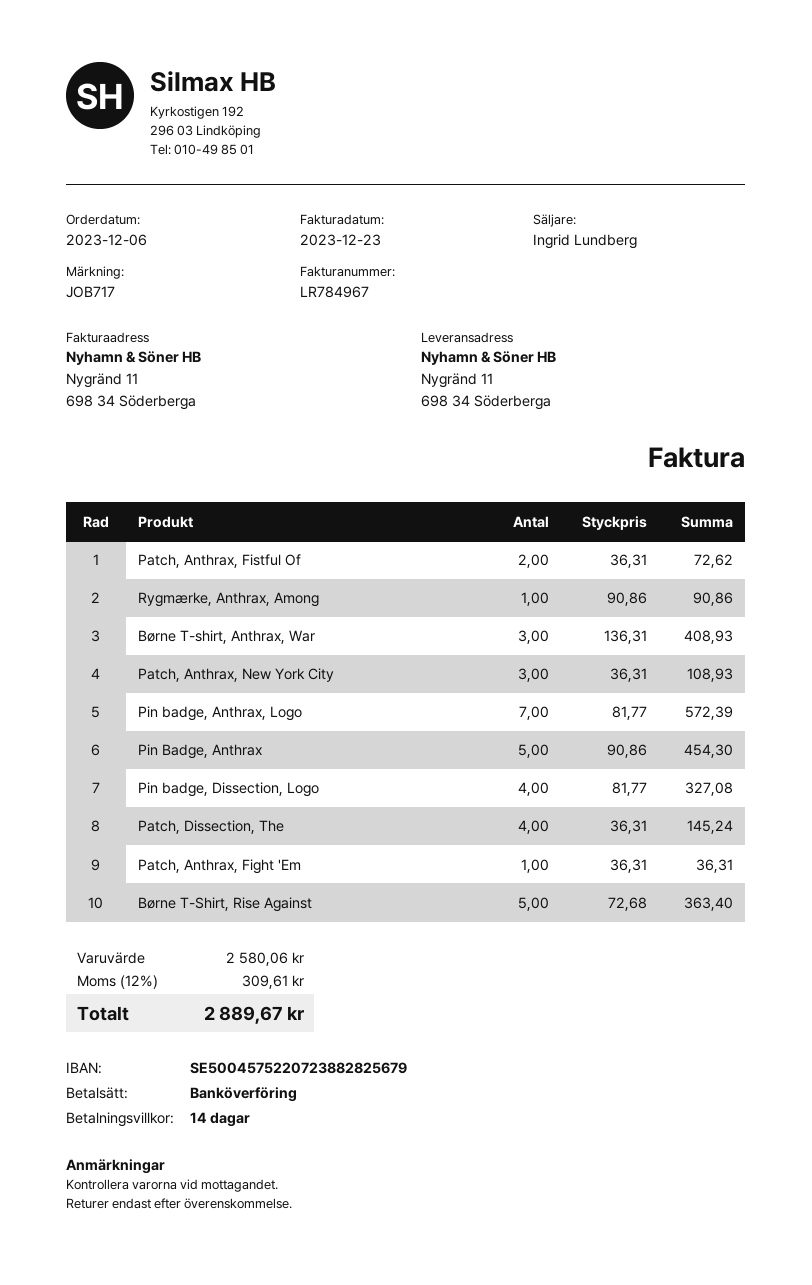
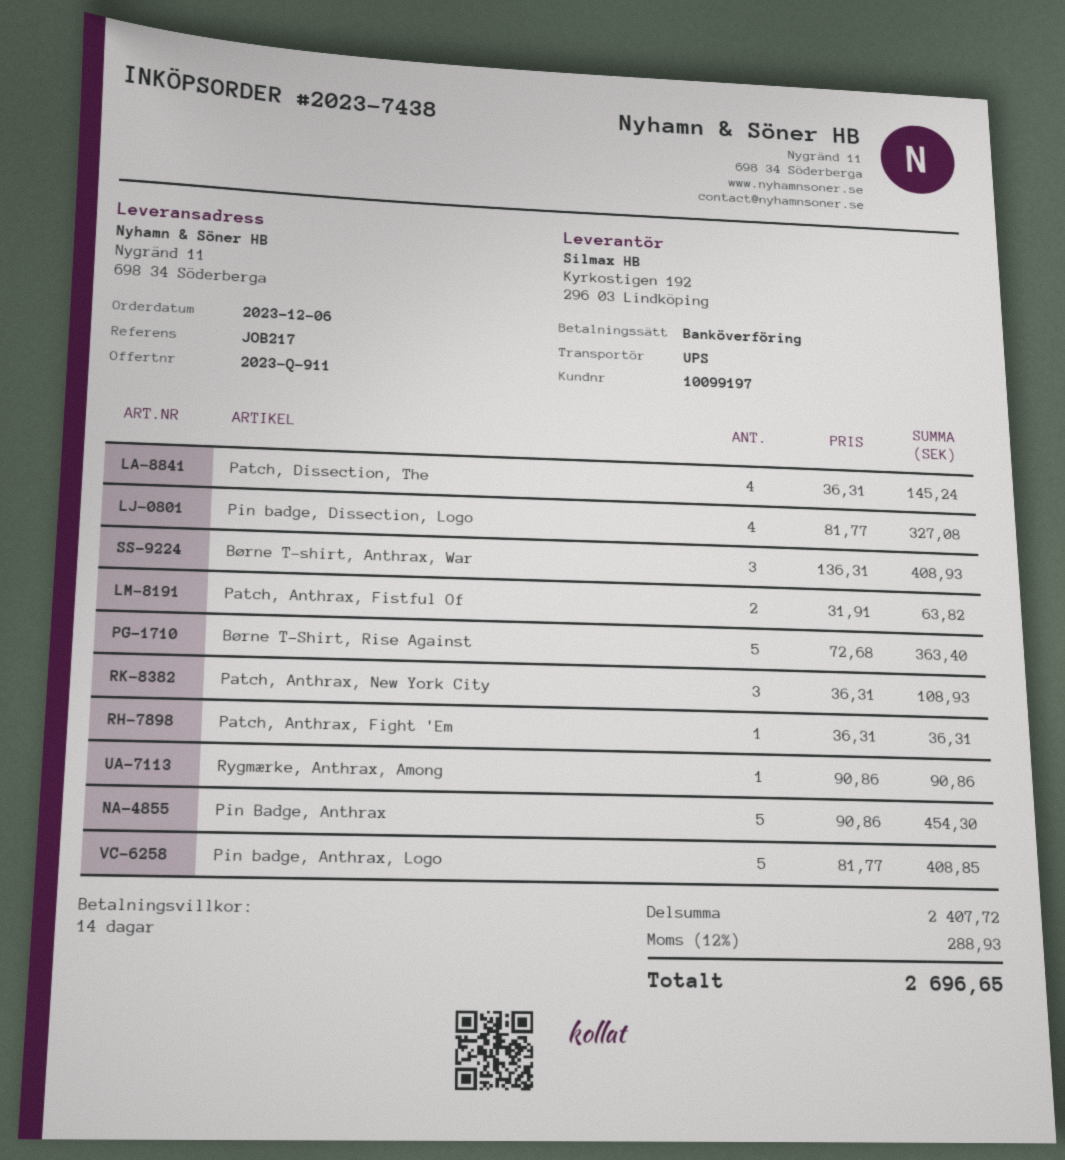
reference: JOB717 -> JOB217
Patch, Anthrax, Fistful Of: 2 x 36.31 = 72.62 -> 2 x 31.91 = 63.82
Pin badge, Anthrax, Logo: 7 x 81.77 = 572.39 -> 5 x 81.77 = 408.85
subtotal: 2580.06 -> 2407.72
tax: 12% = 309.61 -> 12% = 288.93
total: 2889.67 -> 2696.65

